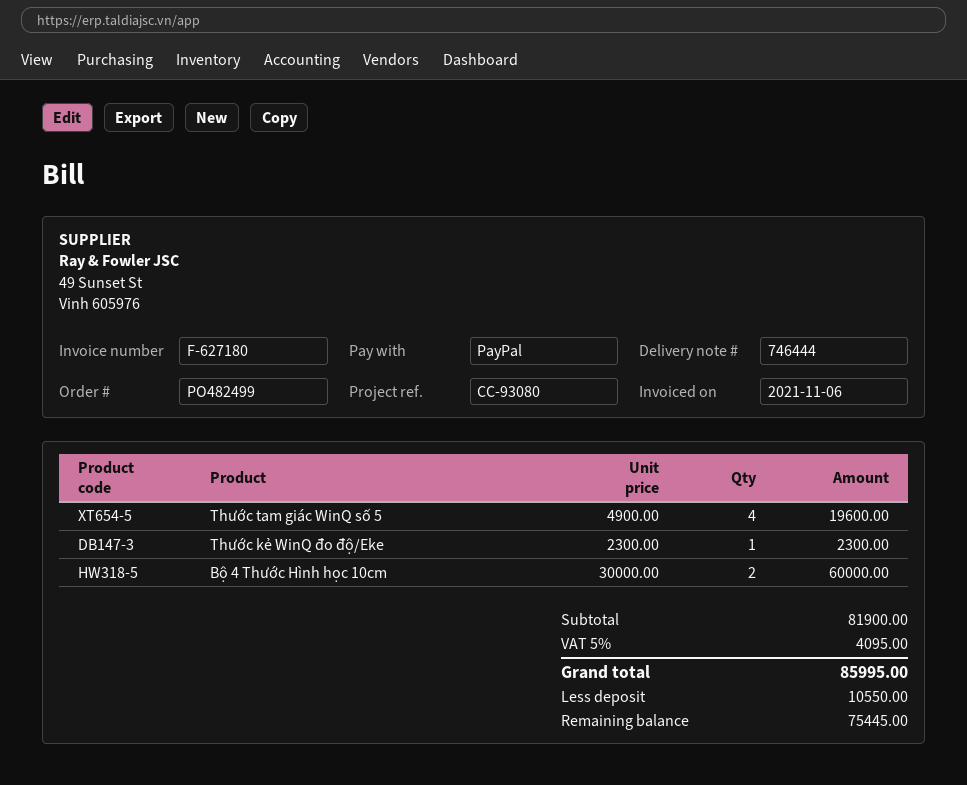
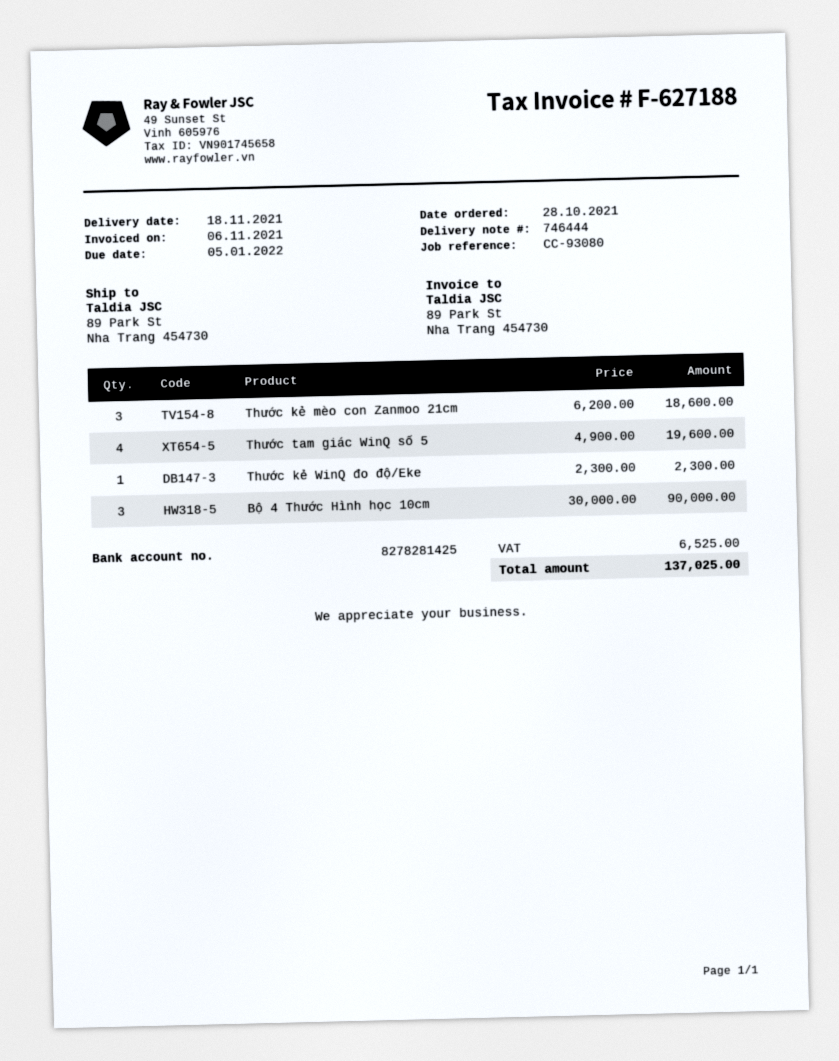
invoice number: F-627180 -> F-627188
Bộ 4 Thước Hình học 10cm: 2 x 30000.00 = 60000.00 -> 3 x 30000.00 = 90000.00
Thước kẻ mèo con Zanmoo 21cm: none -> 3 x 6200.00 = 18600.00
tax: 4095.00 -> 6525.00
total: 85995.00 -> 137025.00

